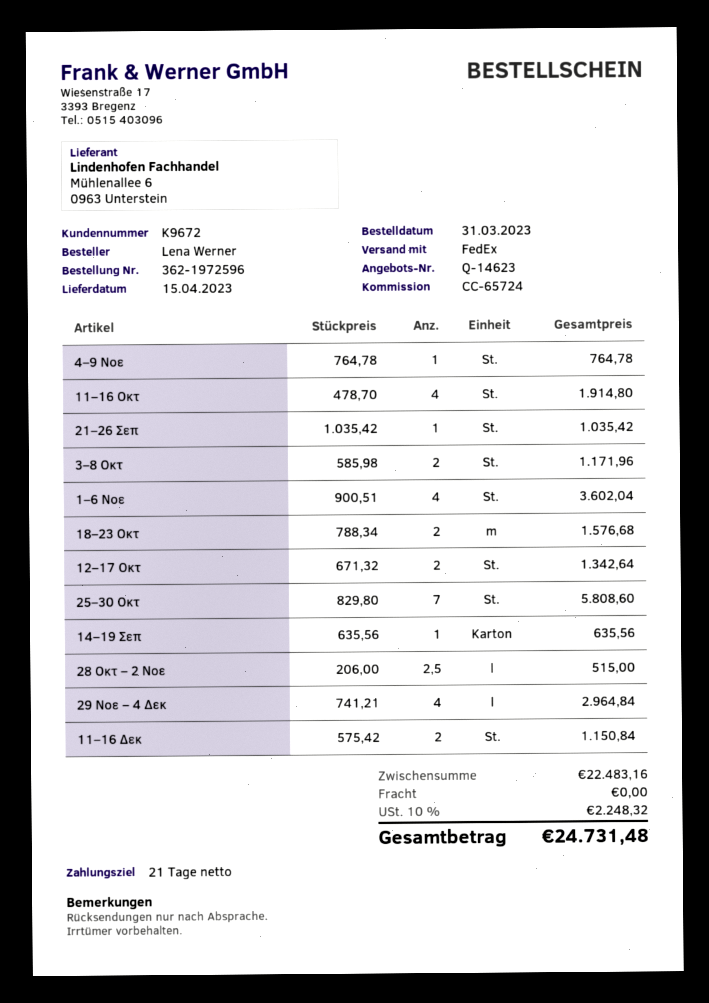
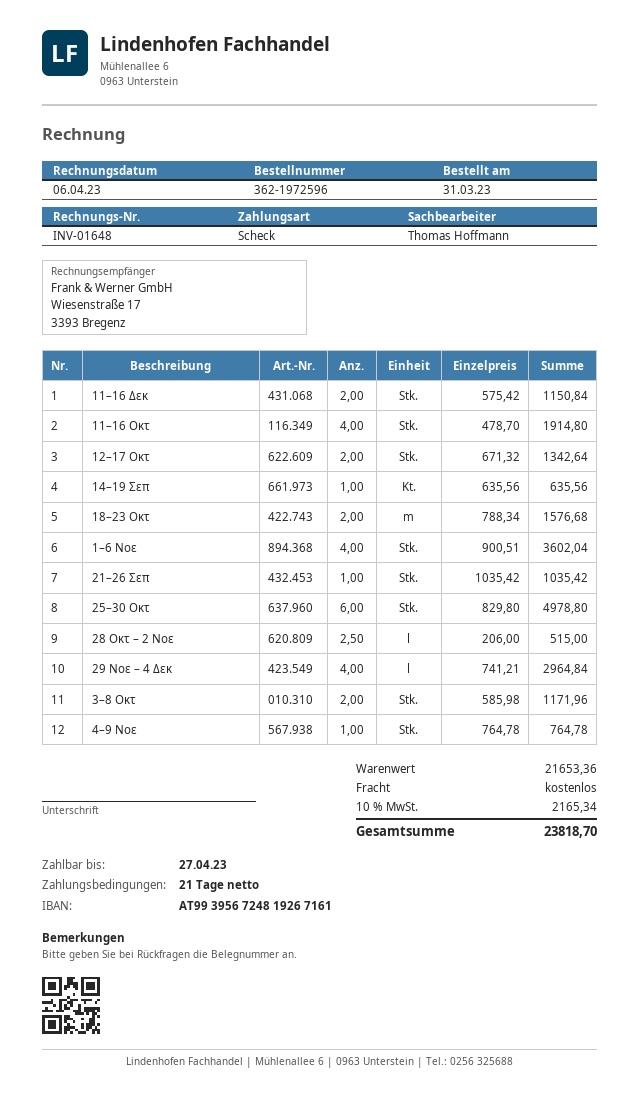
25–30 Οκτ: 7 x 829.80 = 5808.60 -> 6 x 829.80 = 4978.80
subtotal: 22483.16 -> 21653.36
tax: 10% = 2248.32 -> 10% = 2165.34
total: 24731.48 -> 23818.70

